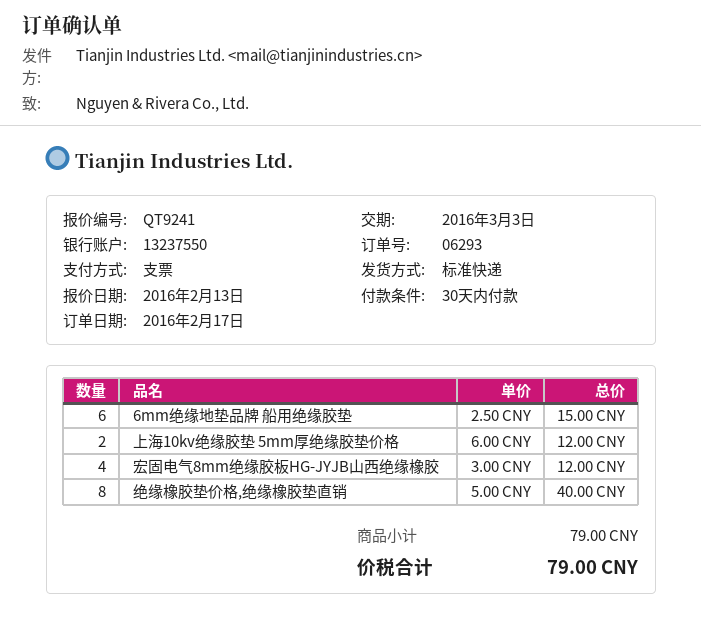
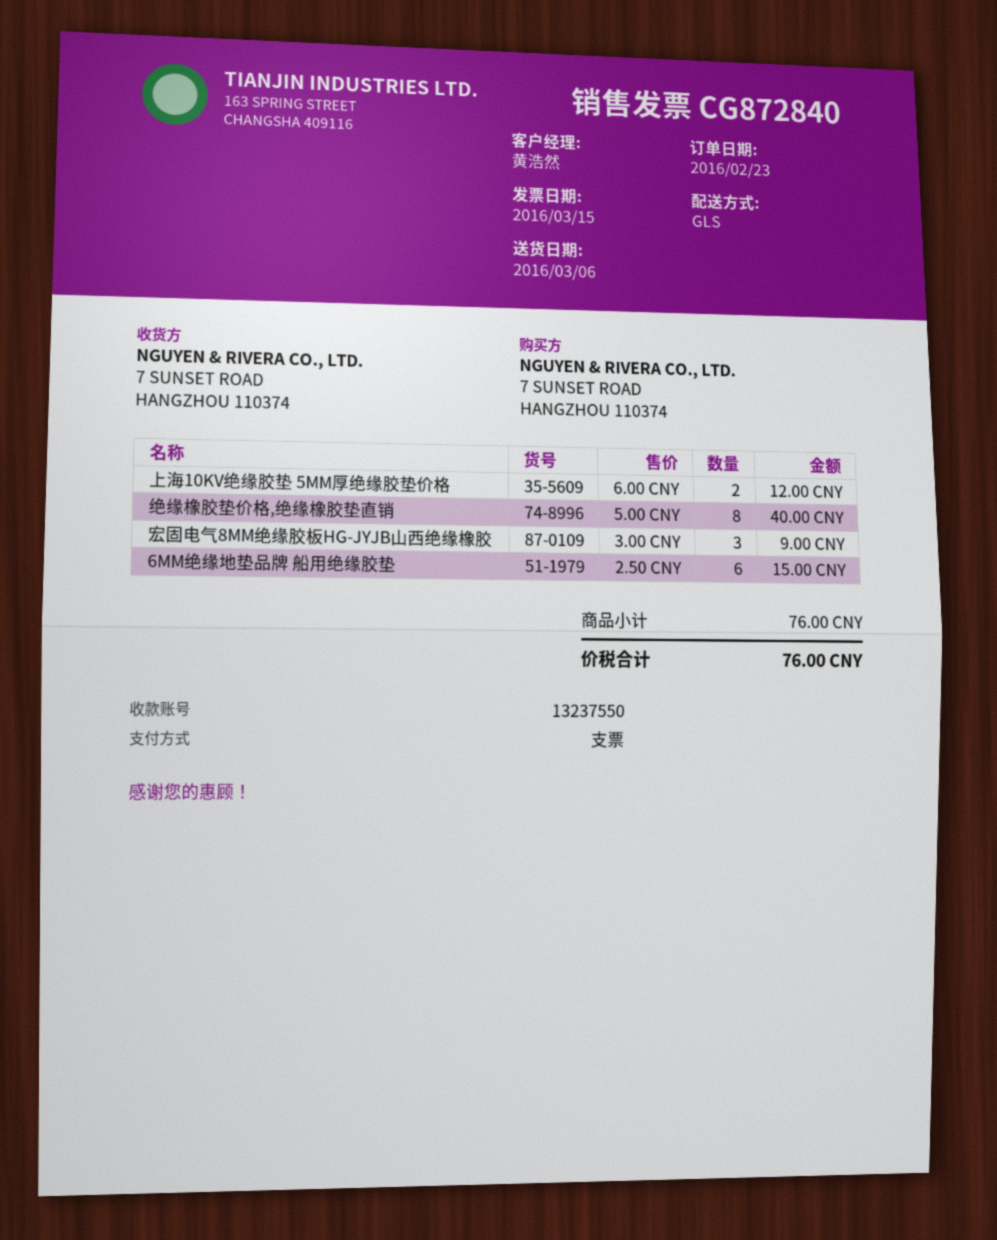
order date: 2016-02-17 -> 2016-02-23
delivery date: 2016-03-03 -> 2016-03-06
shipping method: standard -> GLS
宏固电气8mm绝缘胶板HG-JYJB山西绝缘橡胶: 4 x 3.00 = 12.00 -> 3 x 3.00 = 9.00
subtotal: 79.00 -> 76.00
total: 79.00 -> 76.00

